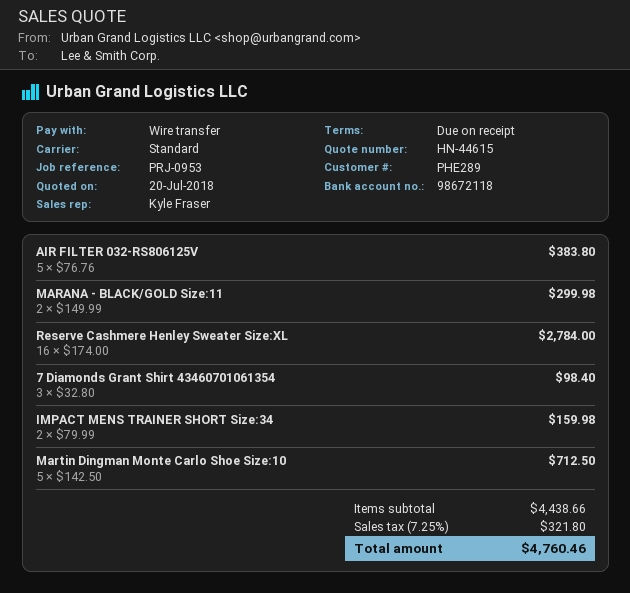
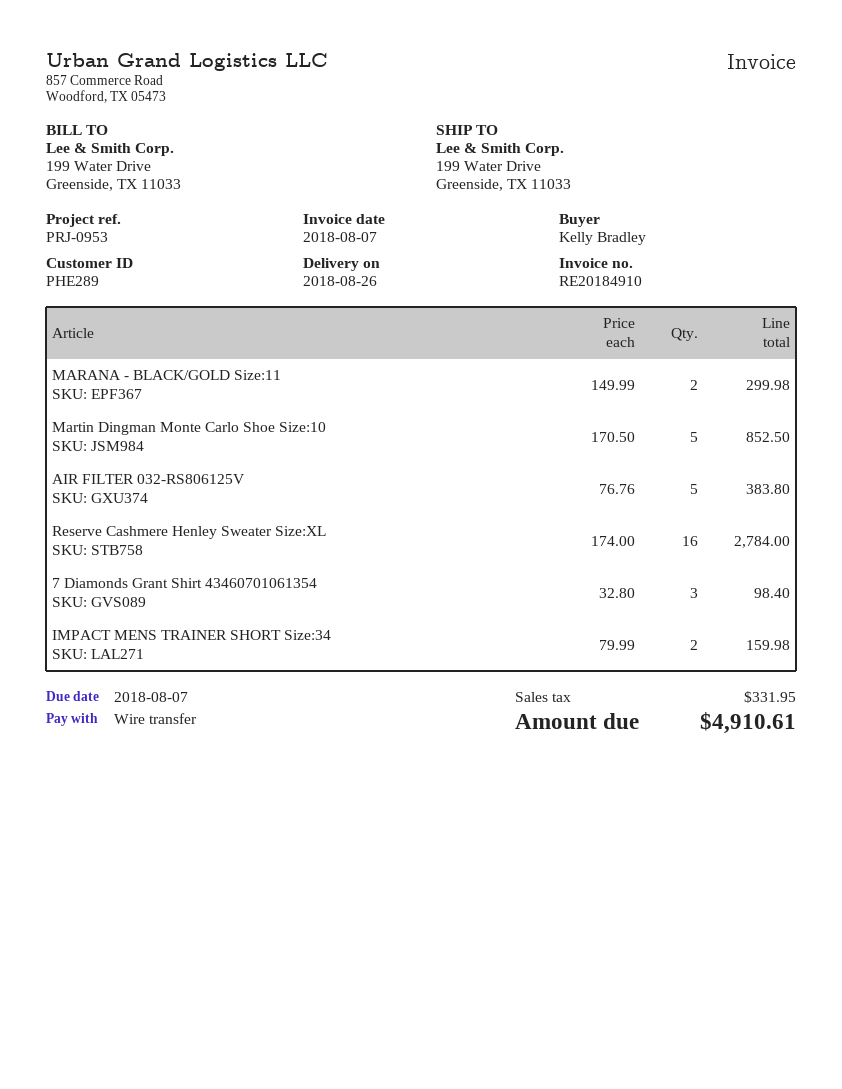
Martin Dingman Monte Carlo Shoe Size:10: 5 x 142.50 = 712.50 -> 5 x 170.50 = 852.50
tax: 321.80 -> 331.95
total: 4760.46 -> 4910.61

